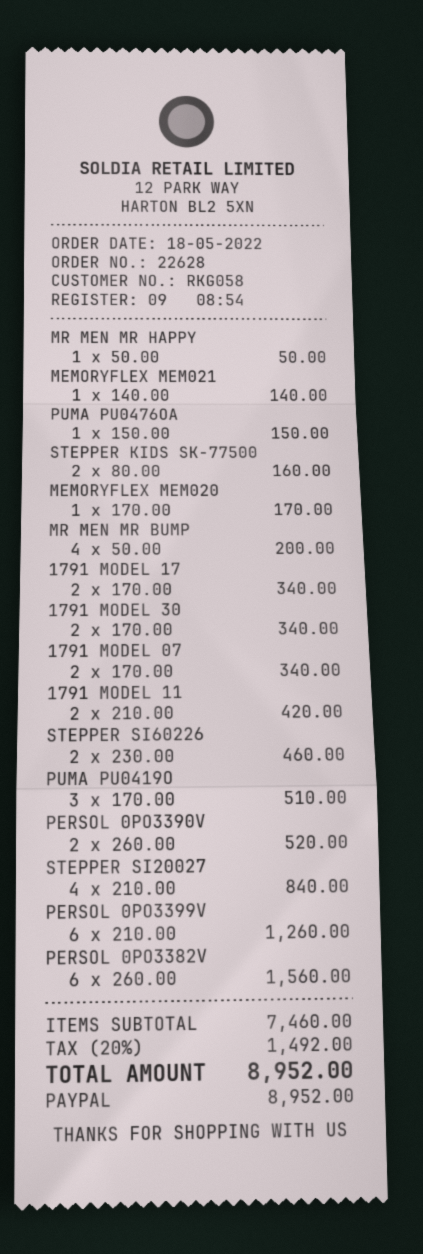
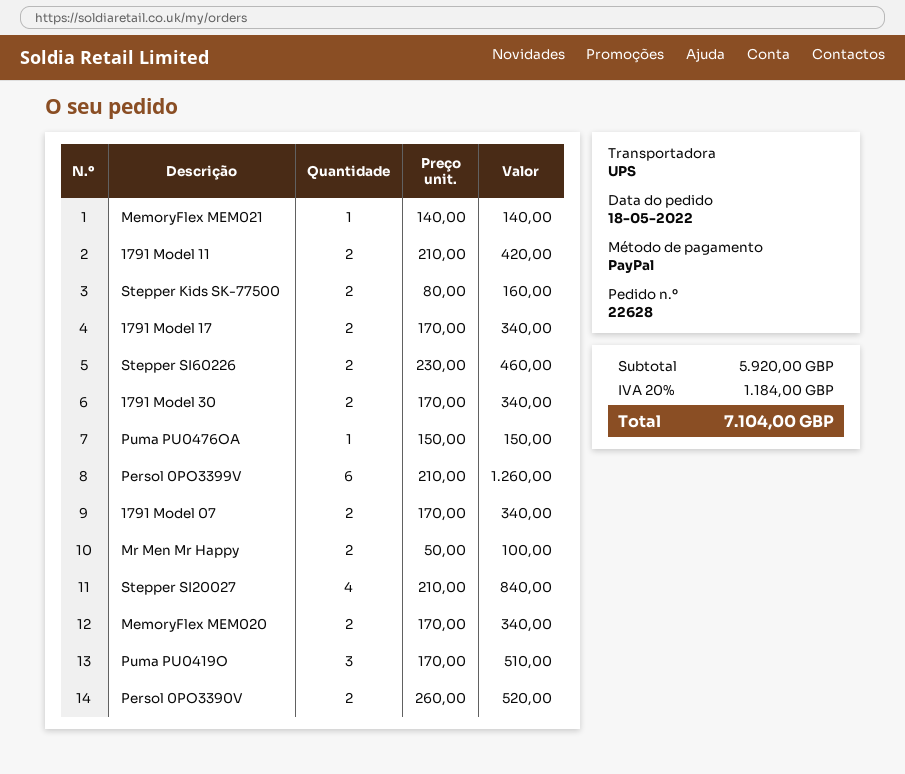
MR MEN MR HAPPY: 1 x 50.00 = 50.00 -> 2 x 50.00 = 100.00
MEMORYFLEX MEM020: 1 x 170.00 = 170.00 -> 2 x 170.00 = 340.00
MR MEN MR BUMP: 4 x 50.00 = 200.00 -> none
PERSOL 0PO3382V: 6 x 260.00 = 1560.00 -> none
subtotal: 7460.00 -> 5920.00
tax: 20% = 1492.00 -> 20% = 1184.00
total: 8952.00 -> 7104.00

